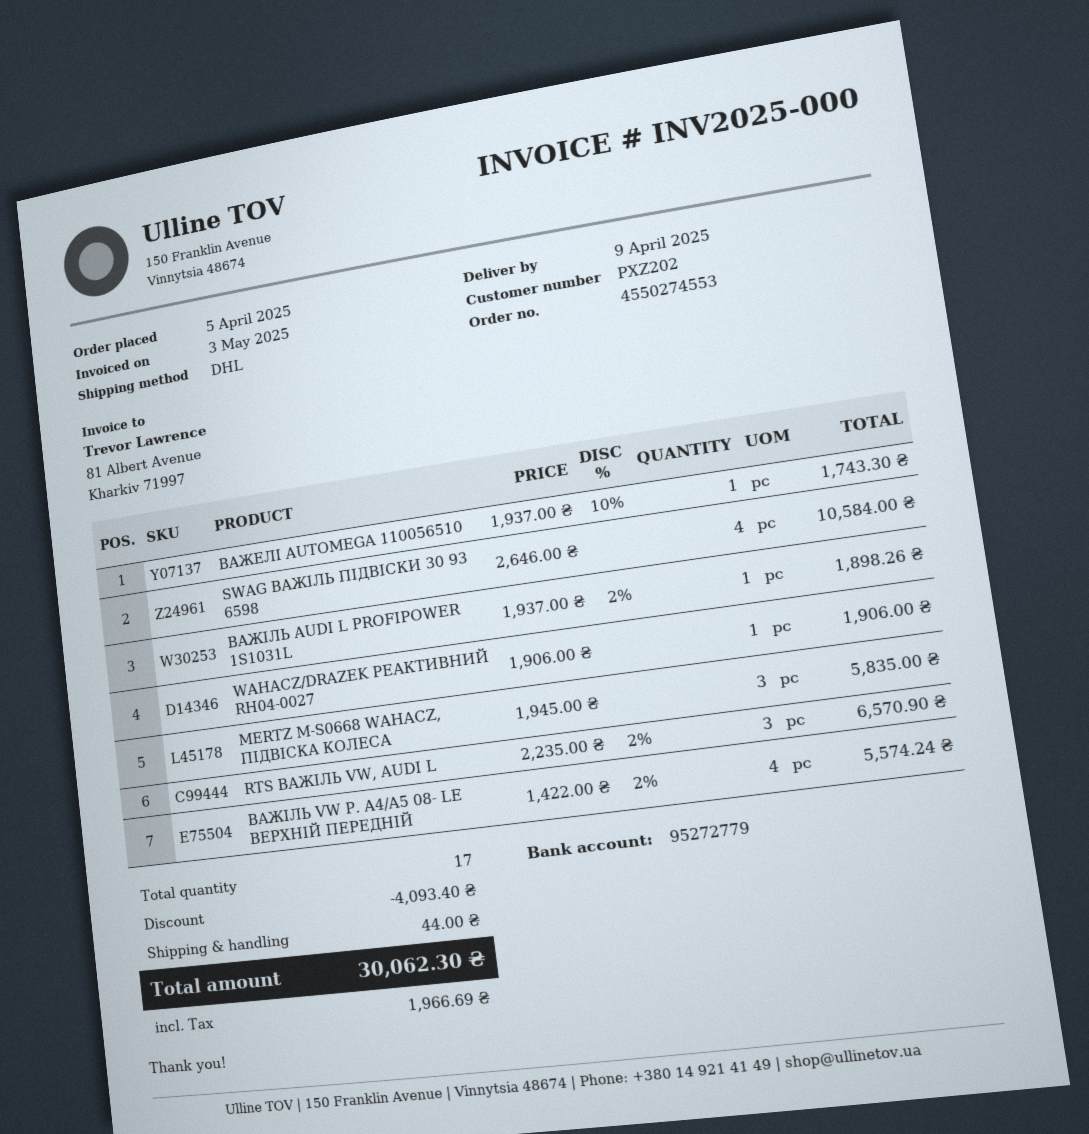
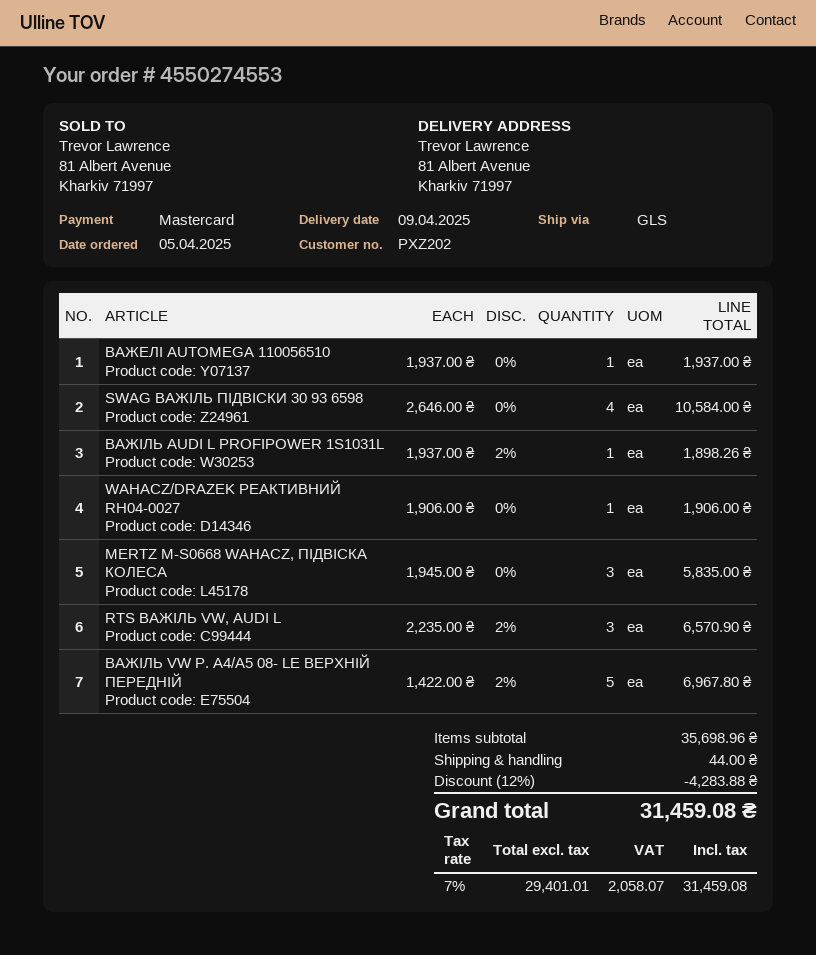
shipping method: DHL -> GLS
ВАЖЕЛІ AUTOMEGA 110056510: 1 x 1937.00 - 10% = 1743.30 -> 1 x 1937.00 = 1937.00
ВАЖІЛЬ VW P. A4/A5 08- LE ВЕРХНІЙ ПЕРЕДНІЙ: 4 x 1422.00 - 2% = 5574.24 -> 5 x 1422.00 - 2% = 6967.80
discount: 4093.40 -> 4283.88
tax: 1966.69 -> 2058.07
total: 30062.30 -> 31459.08

